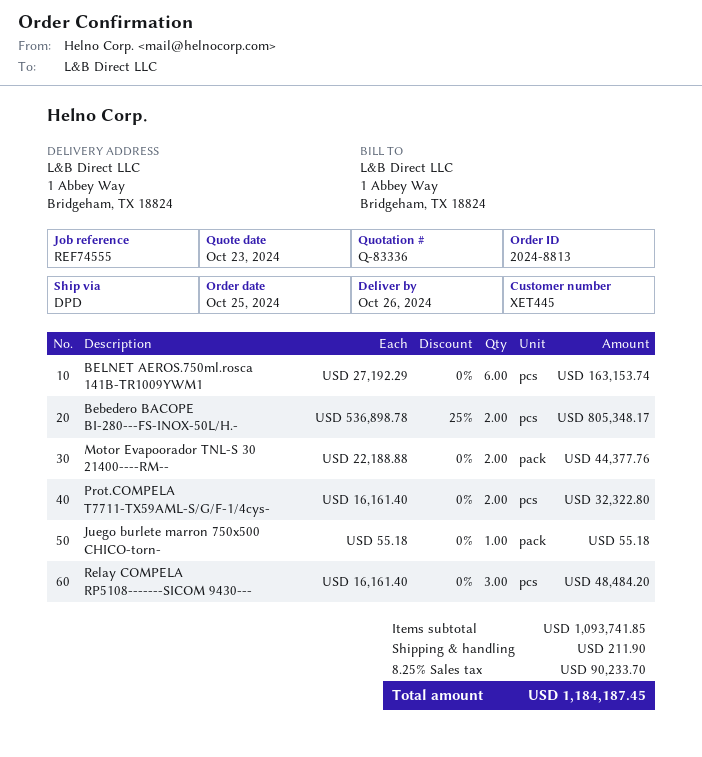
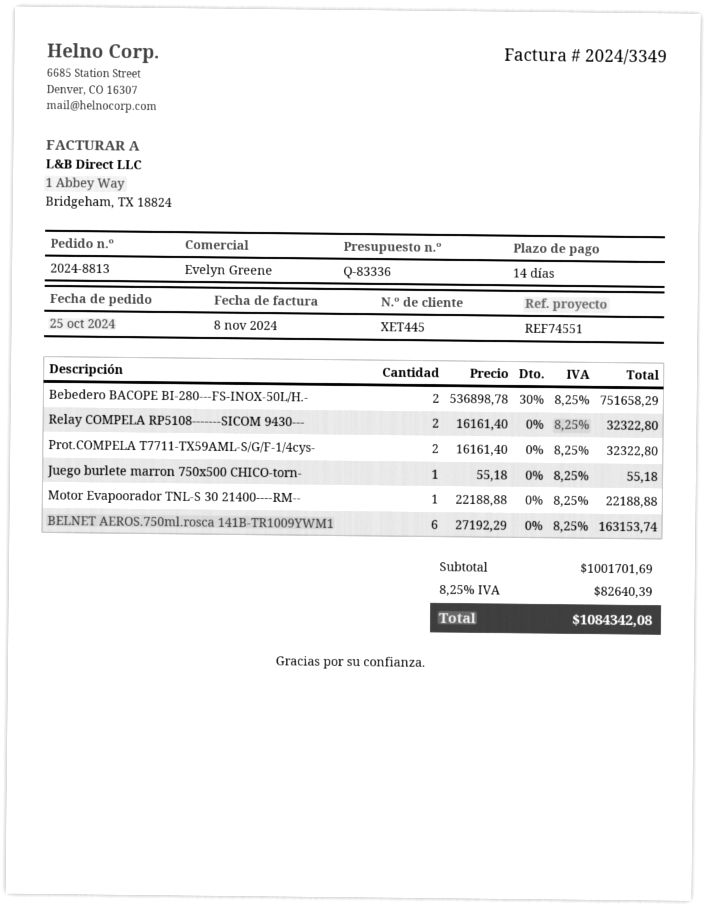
reference: REF74555 -> REF74551
Bebedero BACOPE BI-280---FS-INOX-50L/H.-: 2 x 536898.78 - 25% = 805348.17 -> 2 x 536898.78 - 30% = 751658.29
Motor Evapoorador TNL-S 30 21400----RM--: 2 x 22188.88 = 44377.76 -> 1 x 22188.88 = 22188.88
Relay COMPELA RP5108-------SICOM 9430---: 3 x 16161.40 = 48484.20 -> 2 x 16161.40 = 32322.80
subtotal: 1093741.85 -> 1001701.69
shipping: 211.90 -> none
tax: 8.25% = 90233.70 -> 8.25% = 82640.39
total: 1184187.45 -> 1084342.08

